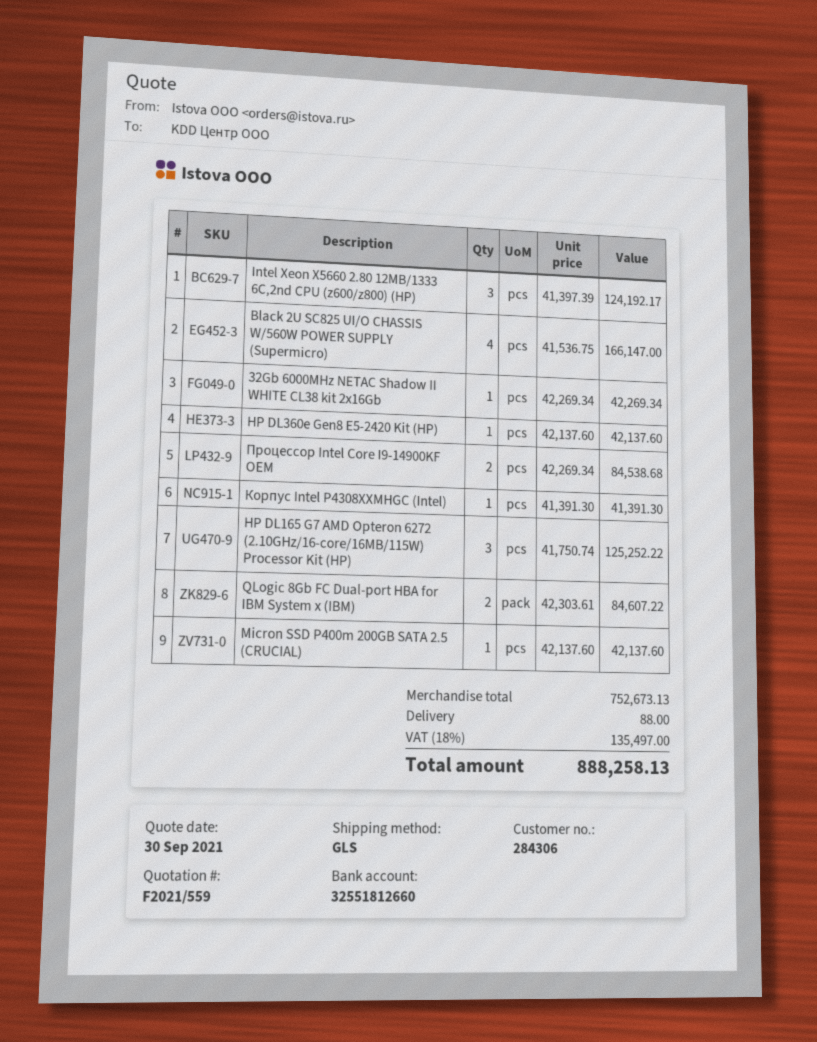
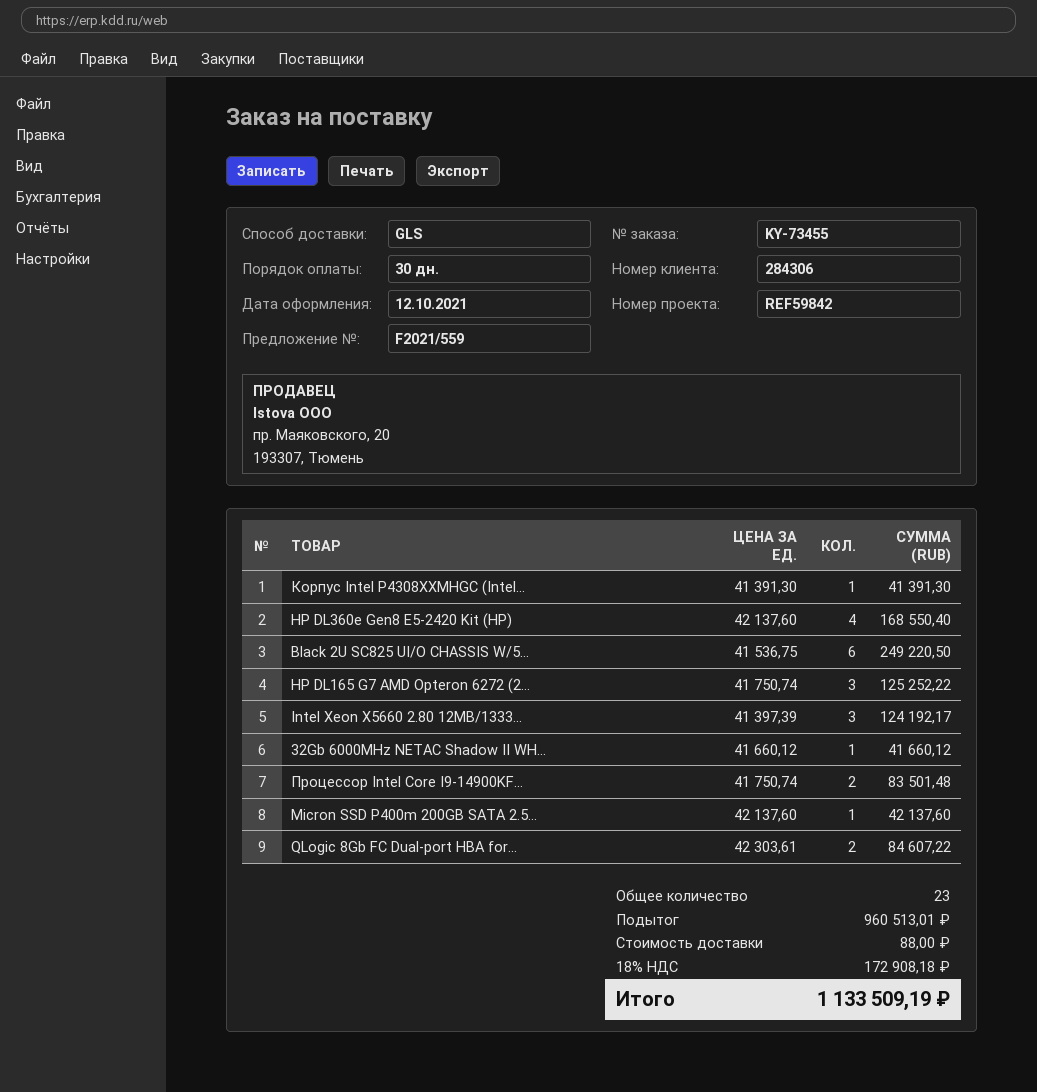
Black 2U SC825 UI/O CHASSIS W/560W POWER SUPPLY (Supermicro): 4 x 41536.75 = 166147.00 -> 6 x 41536.75 = 249220.50
32Gb 6000MHz NETAC Shadow II WHITE CL38 kit 2x16Gb: 1 x 42269.34 = 42269.34 -> 1 x 41660.12 = 41660.12
HP DL360e Gen8 E5-2420 Kit (HP): 1 x 42137.60 = 42137.60 -> 4 x 42137.60 = 168550.40
Процессор Intel Core I9-14900KF OEM: 2 x 42269.34 = 84538.68 -> 2 x 41750.74 = 83501.48
subtotal: 752673.13 -> 960513.01
tax: 18% = 135497.00 -> 18% = 172908.18
total: 888258.13 -> 1133509.19

